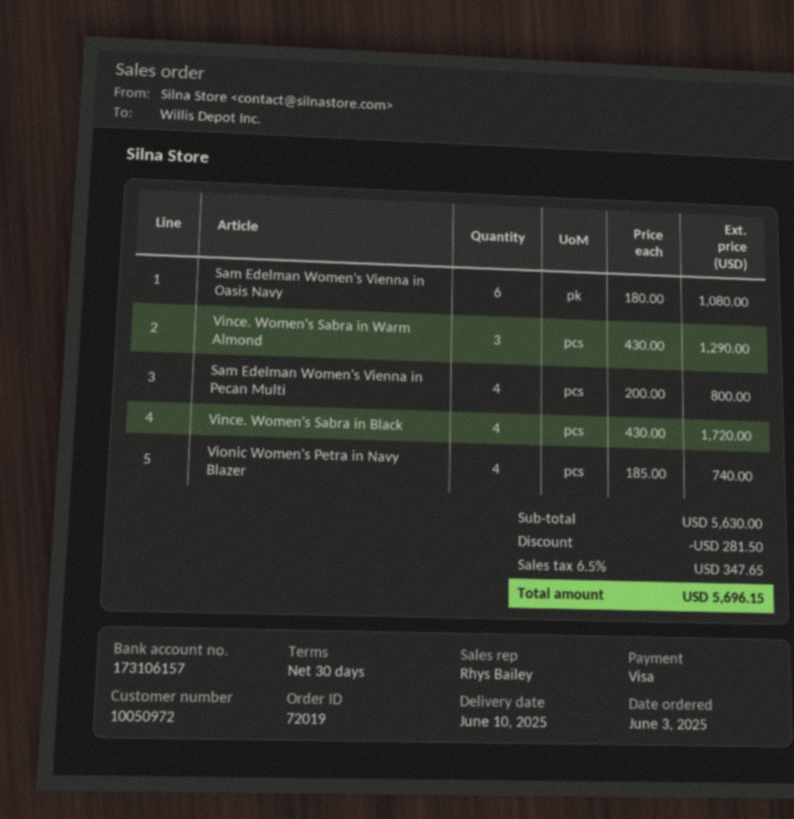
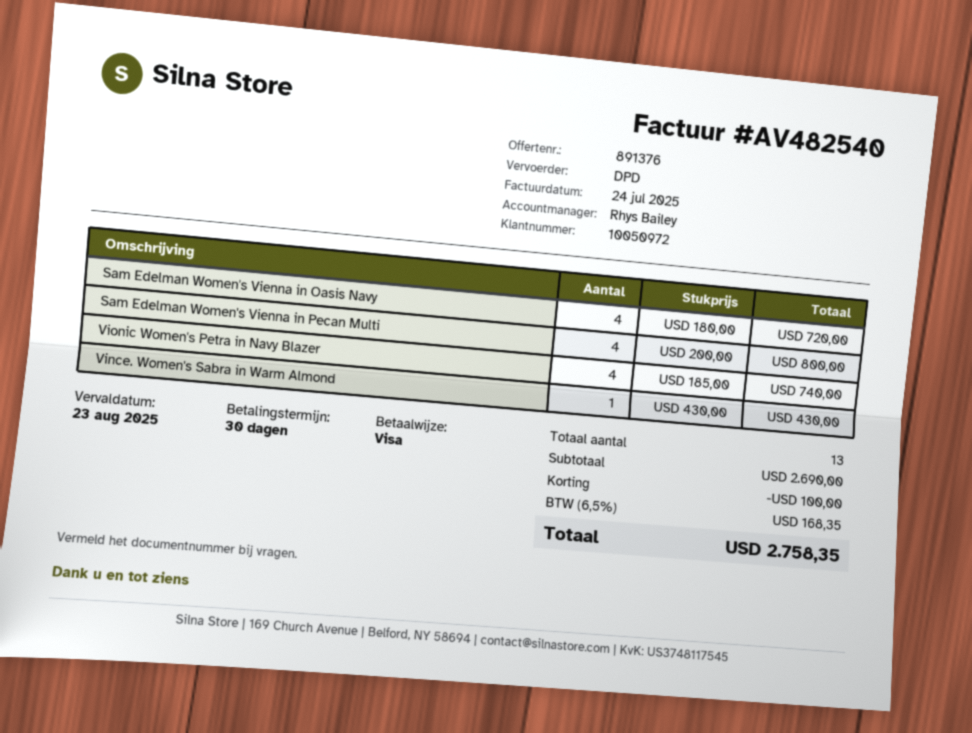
Sam Edelman Women's Vienna in Oasis Navy: 6 x 180.00 = 1080.00 -> 4 x 180.00 = 720.00
Vince. Women's Sabra in Warm Almond: 3 x 430.00 = 1290.00 -> 1 x 430.00 = 430.00
Vince. Women's Sabra in Black: 4 x 430.00 = 1720.00 -> none
subtotal: 5630.00 -> 2690.00
discount: 281.50 -> 100.00
tax: 6.5% = 347.65 -> 6.5% = 168.35
total: 5696.15 -> 2758.35

